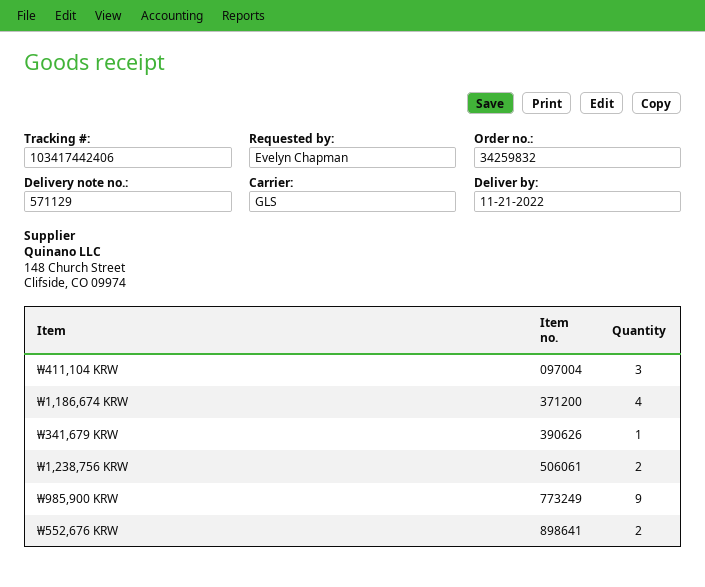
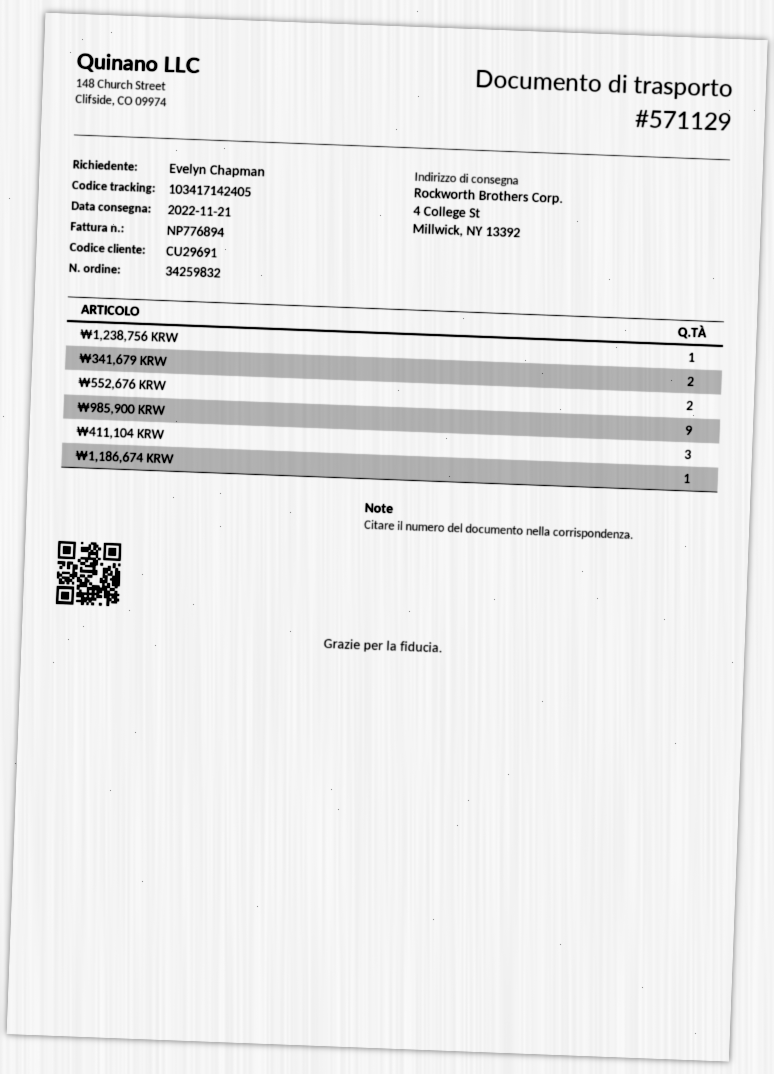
tracking number: 103417442406 -> 103417142405
₩1,186,674 KRW: 4 -> 1
₩341,679 KRW: 1 -> 2
₩1,238,756 KRW: 2 -> 1

